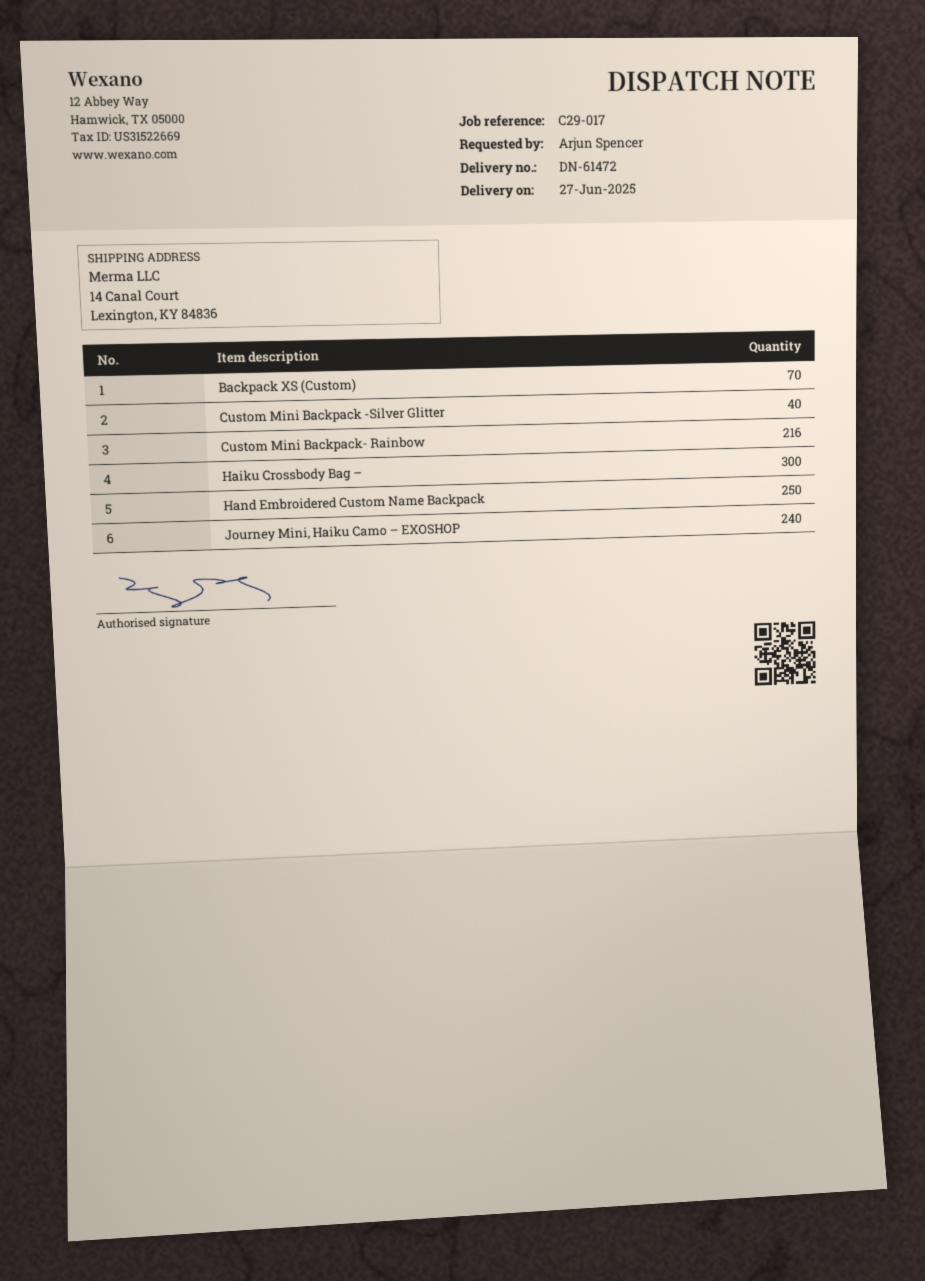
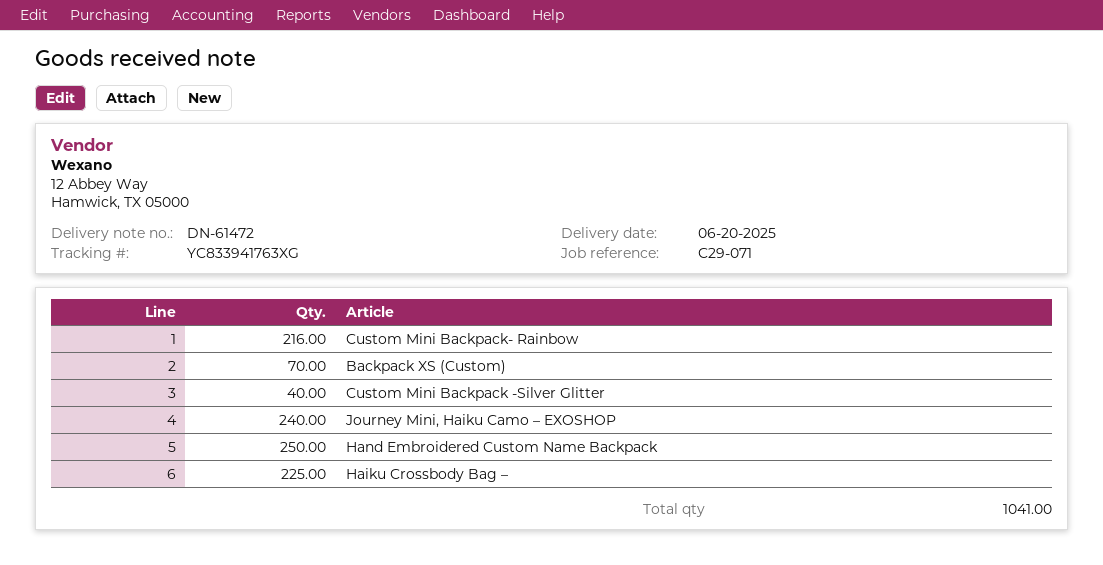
delivery date: 2025-06-27 -> 2025-06-20
reference: C29-017 -> C29-071
Haiku Crossbody Bag –: 300 -> 225

